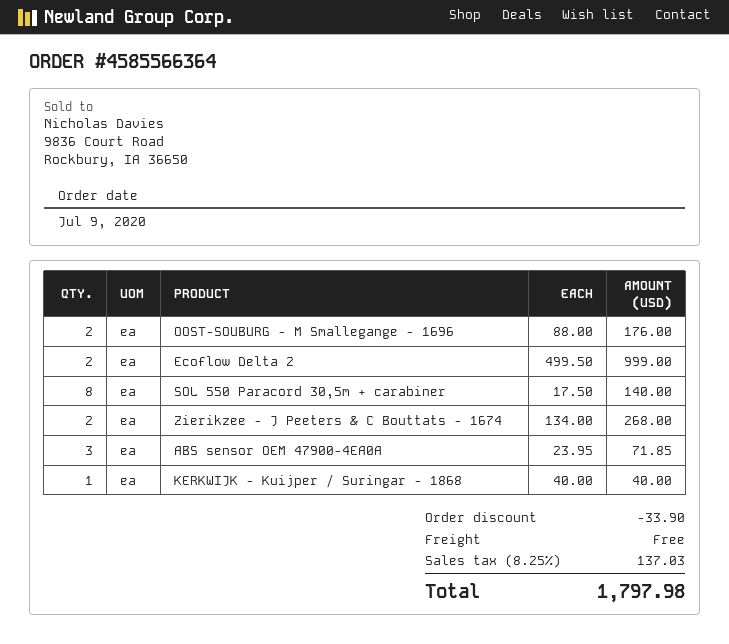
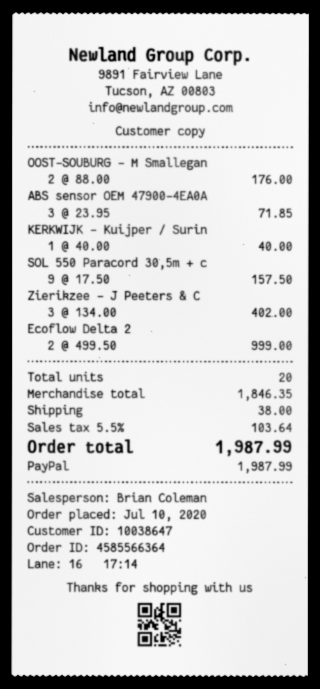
order date: 2020-07-09 -> 2020-07-10
SOL 550 Paracord 30,5m + carabiner: 8 x 17.50 = 140.00 -> 9 x 17.50 = 157.50
Zierikzee - J Peeters & C Bouttats - 1674: 2 x 134.00 = 268.00 -> 3 x 134.00 = 402.00
discount: 33.90 -> none
shipping: 0.00 -> 38.00
tax: 8.25% = 137.03 -> 5.5% = 103.64
total: 1797.98 -> 1987.99

